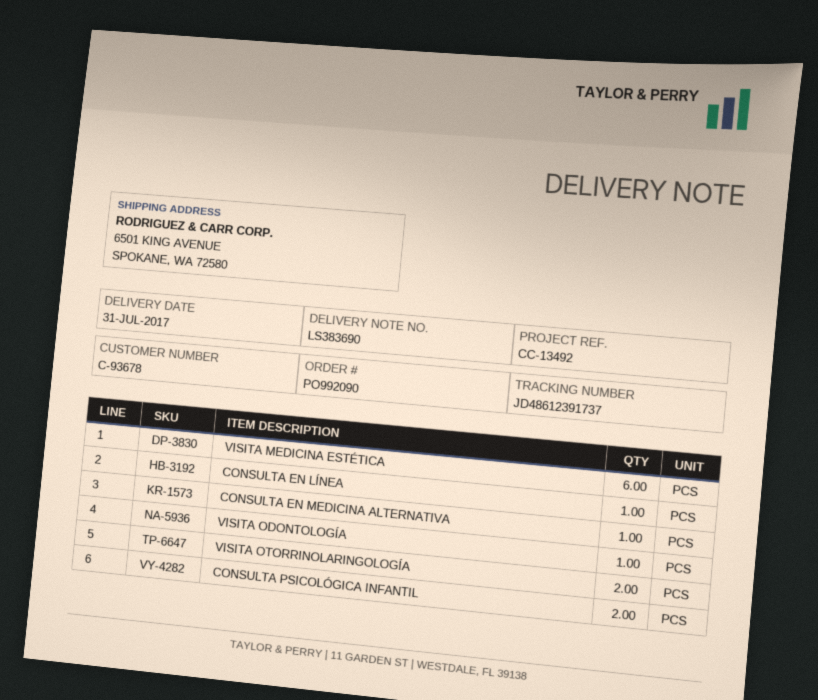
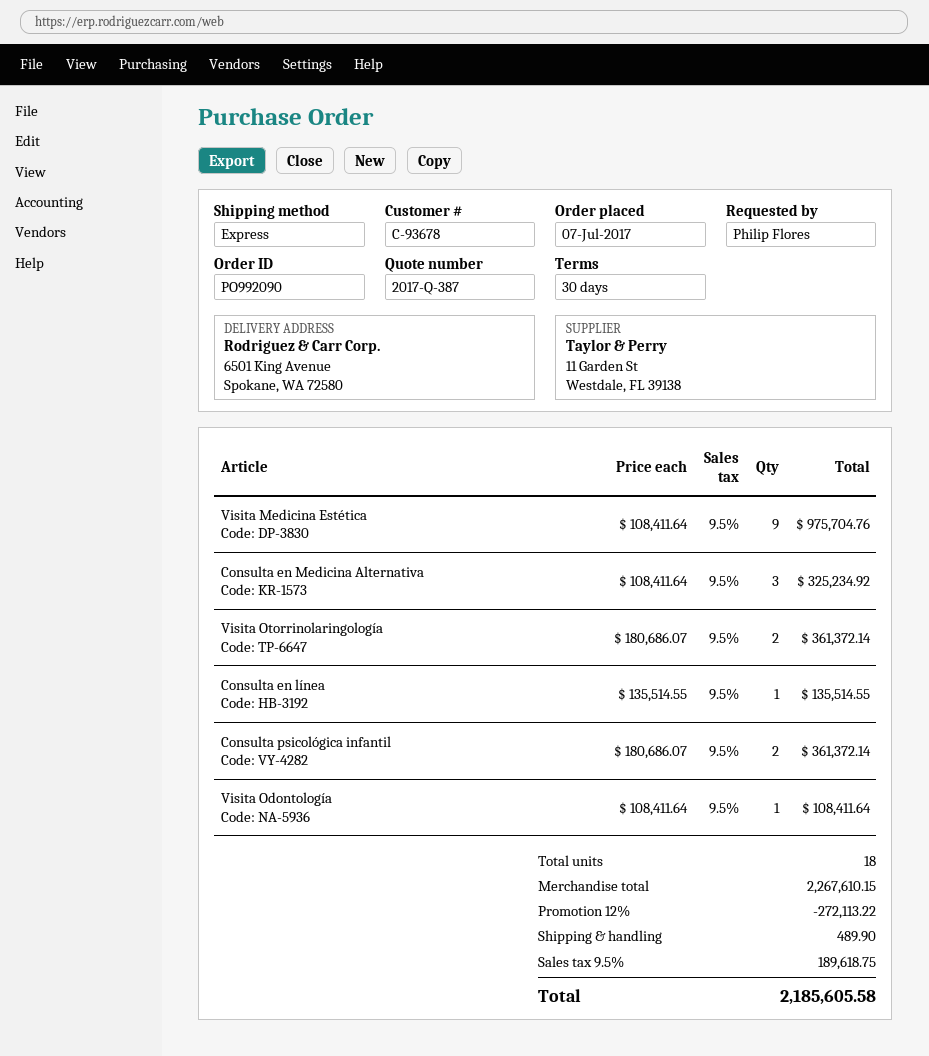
VISITA MEDICINA ESTÉTICA: 6 -> 9
CONSULTA EN MEDICINA ALTERNATIVA: 1 -> 3

